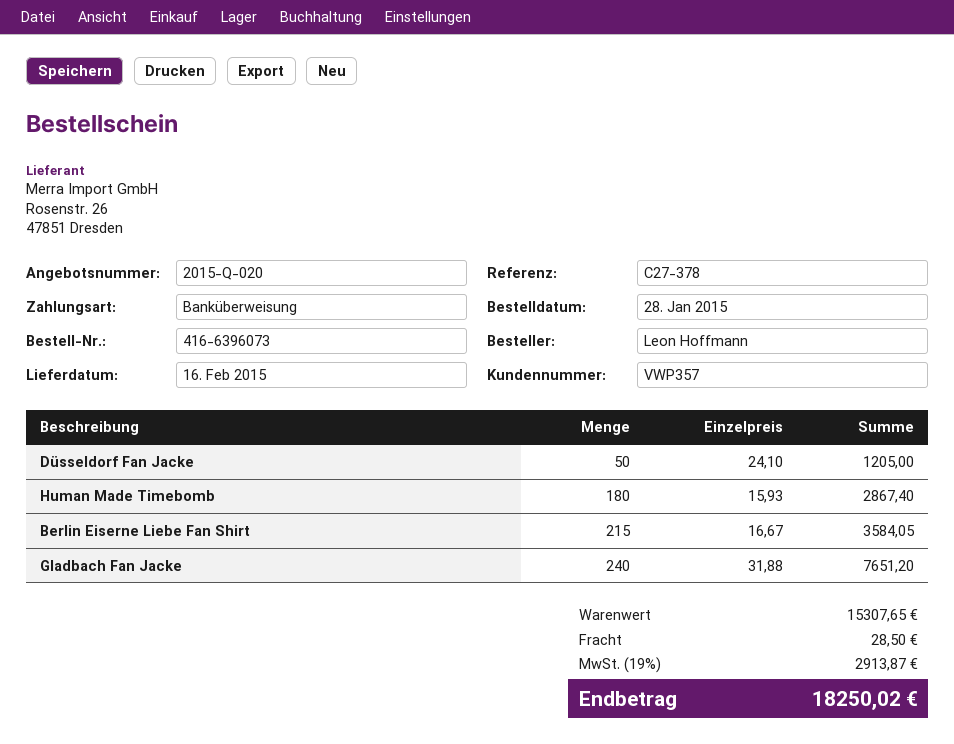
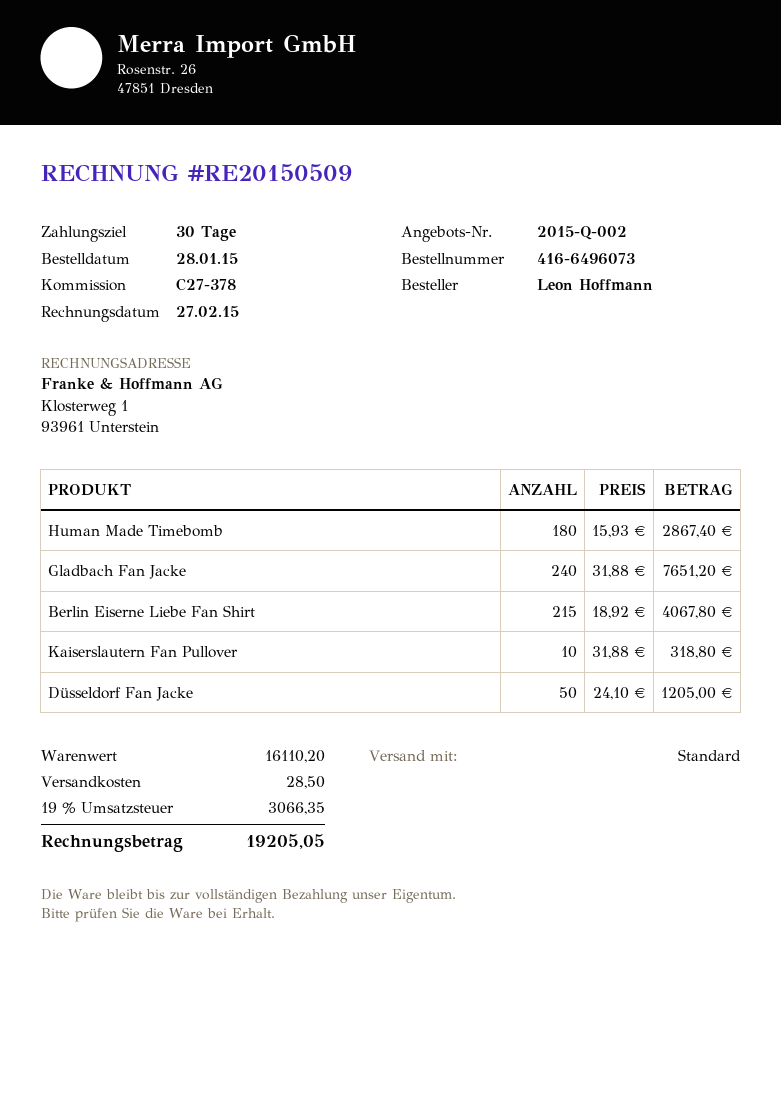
quote number: 2015-Q-020 -> 2015-Q-002
order number: 416-6396073 -> 416-6496073
Berlin Eiserne Liebe Fan Shirt: 215 x 16.67 = 3584.05 -> 215 x 18.92 = 4067.80
Kaiserslautern Fan Pullover: none -> 10 x 31.88 = 318.80
subtotal: 15307.65 -> 16110.20
tax: 19% = 2913.87 -> 19% = 3066.35
total: 18250.02 -> 19205.05

